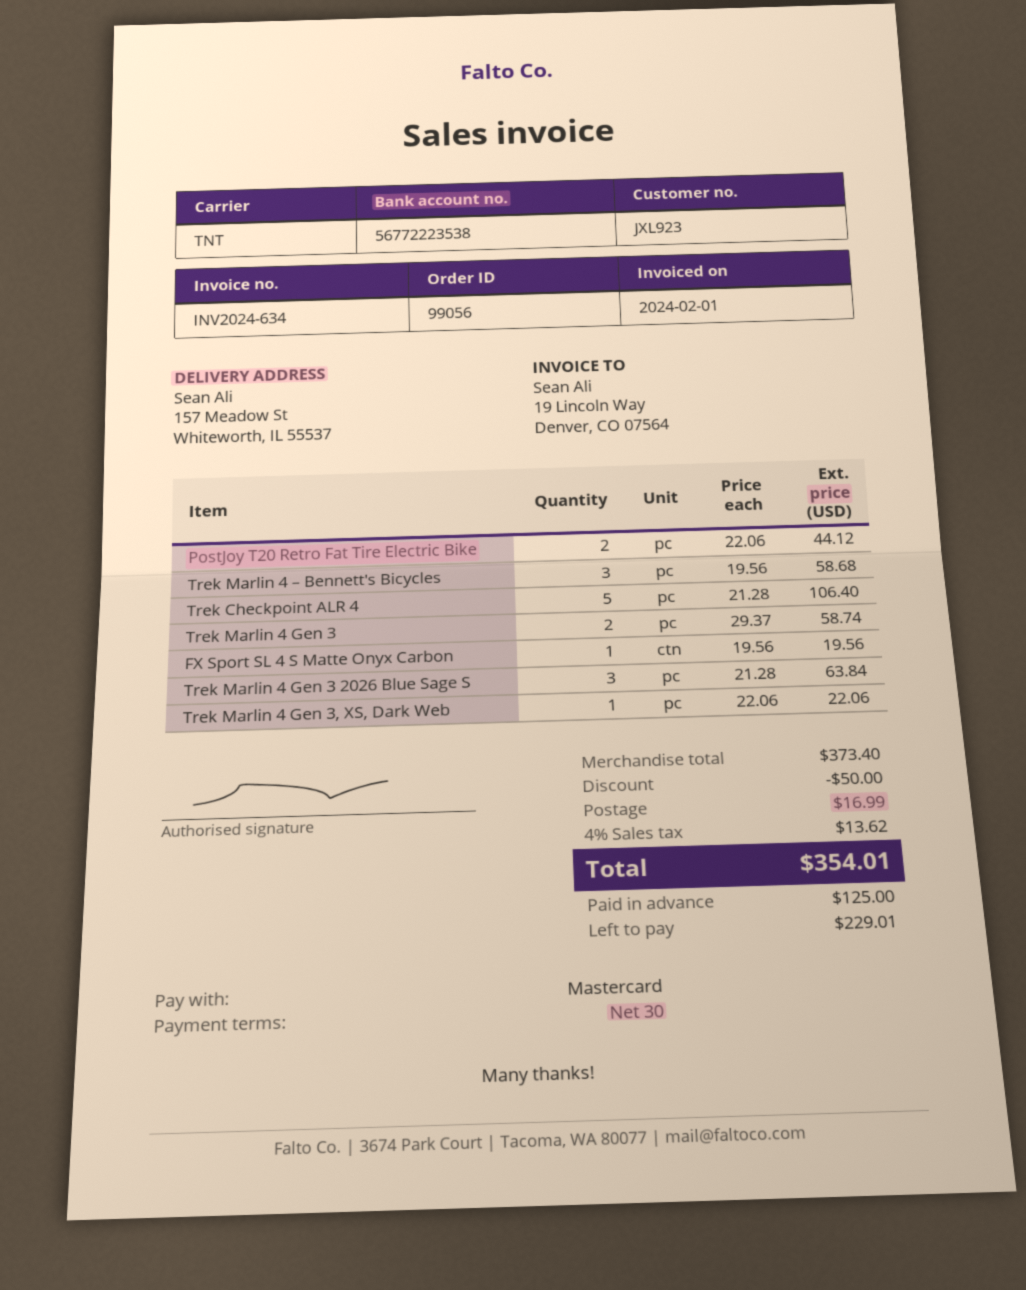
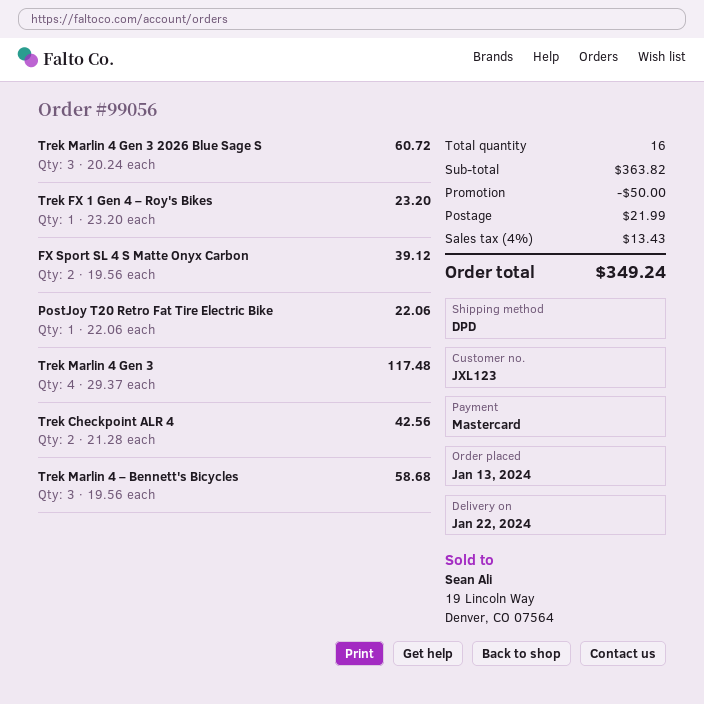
customer number: JXL923 -> JXL123
shipping method: TNT -> DPD
PostJoy T20 Retro Fat Tire Electric Bike: 2 x 22.06 = 44.12 -> 1 x 22.06 = 22.06
Trek Checkpoint ALR 4: 5 x 21.28 = 106.40 -> 2 x 21.28 = 42.56
Trek Marlin 4 Gen 3: 2 x 29.37 = 58.74 -> 4 x 29.37 = 117.48
FX Sport SL 4 S Matte Onyx Carbon: 1 x 19.56 = 19.56 -> 2 x 19.56 = 39.12
Trek Marlin 4 Gen 3 2026 Blue Sage S: 3 x 21.28 = 63.84 -> 3 x 20.24 = 60.72
Trek Marlin 4 Gen 3, XS, Dark Web: 1 x 22.06 = 22.06 -> none
Trek FX 1 Gen 4 – Roy's Bikes: none -> 1 x 23.20 = 23.20
subtotal: 373.40 -> 363.82
shipping: 16.99 -> 21.99
tax: 4% = 13.62 -> 4% = 13.43
total: 354.01 -> 349.24

